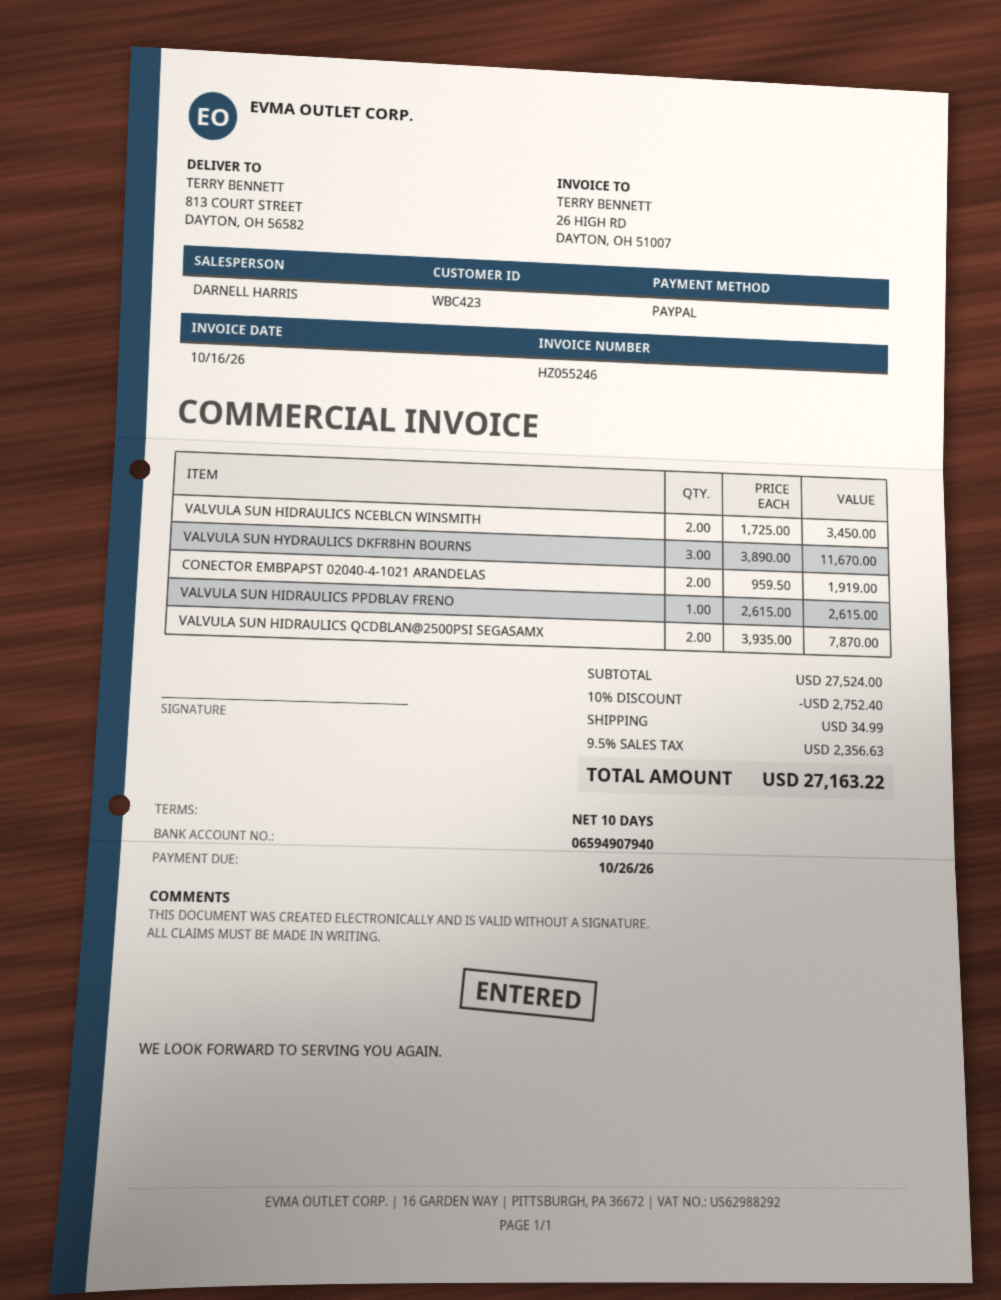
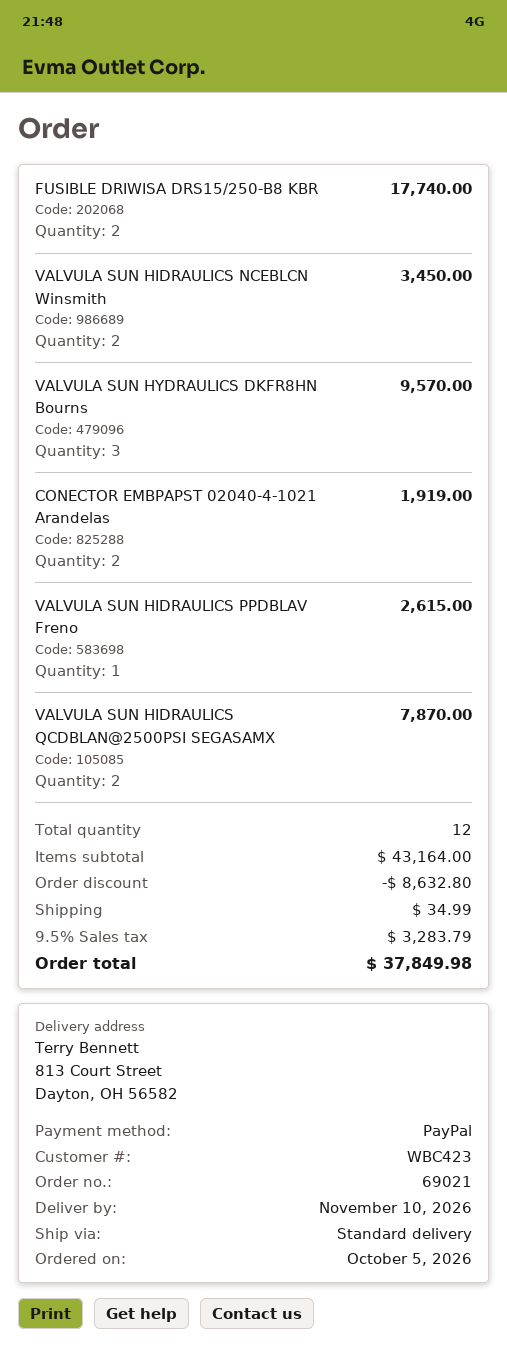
VALVULA SUN HYDRAULICS DKFR8HN BOURNS: 3 for 11670.00 -> 3 for 9570.00
FUSIBLE DRIWISA DRS15/250-B8 KBR: none -> 2 for 17740.00
subtotal: 27524.00 -> 43164.00
discount: 2752.40 -> 8632.80
tax: 9.5% = 2356.63 -> 9.5% = 3283.79
total: 27163.22 -> 37849.98

